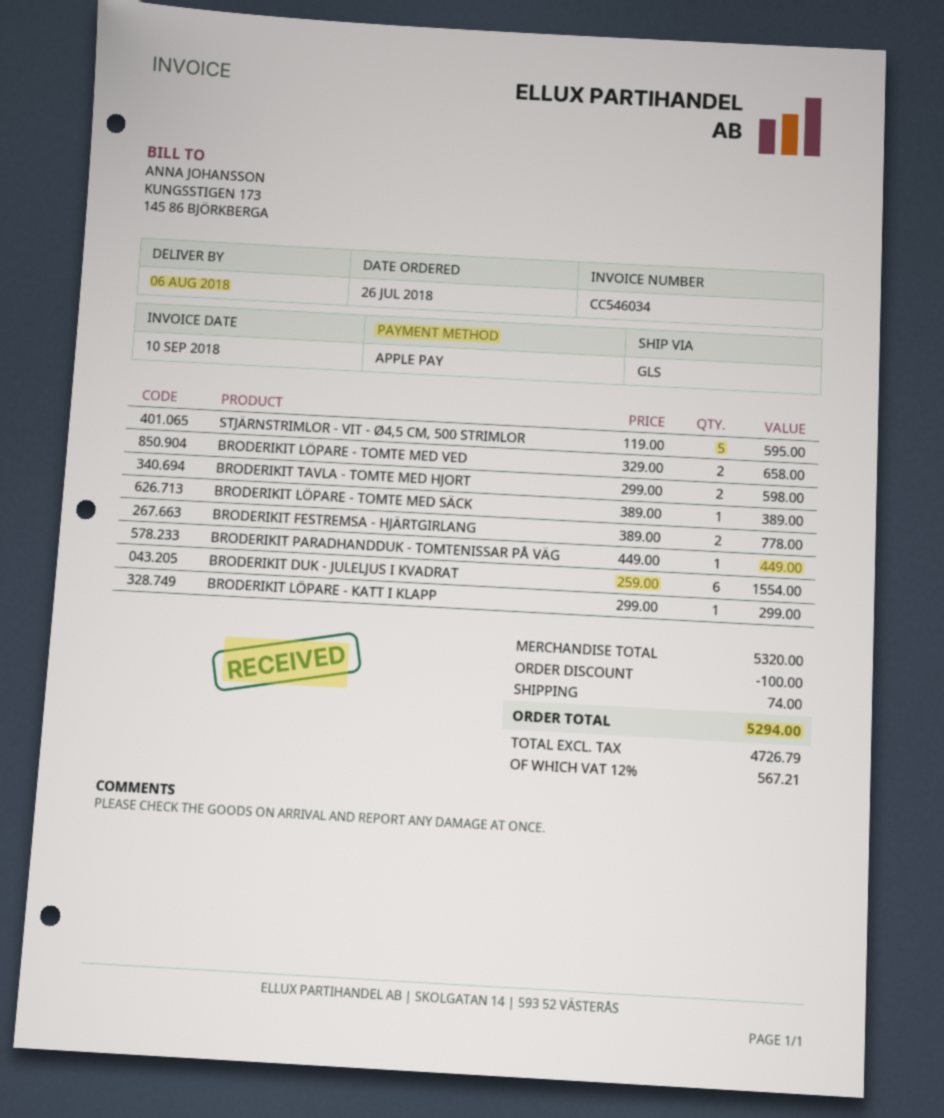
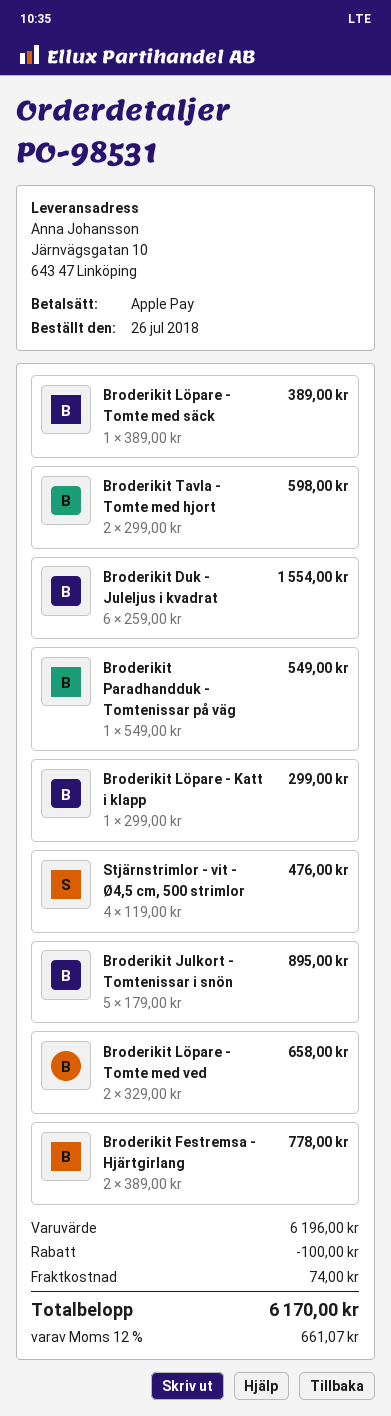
STJÄRNSTRIMLOR - VIT - Ø4,5 CM, 500 STRIMLOR: 5 x 119.00 = 595.00 -> 4 x 119.00 = 476.00
BRODERIKIT PARADHANDDUK - TOMTENISSAR PÅ VÄG: 1 x 449.00 = 449.00 -> 1 x 549.00 = 549.00
Broderikit Julkort - Tomtenissar i snön: none -> 5 x 179.00 = 895.00
subtotal: 5320.00 -> 6196.00
tax: 12% = 567.21 -> 12% = 661.07
total: 5294.00 -> 6170.00

